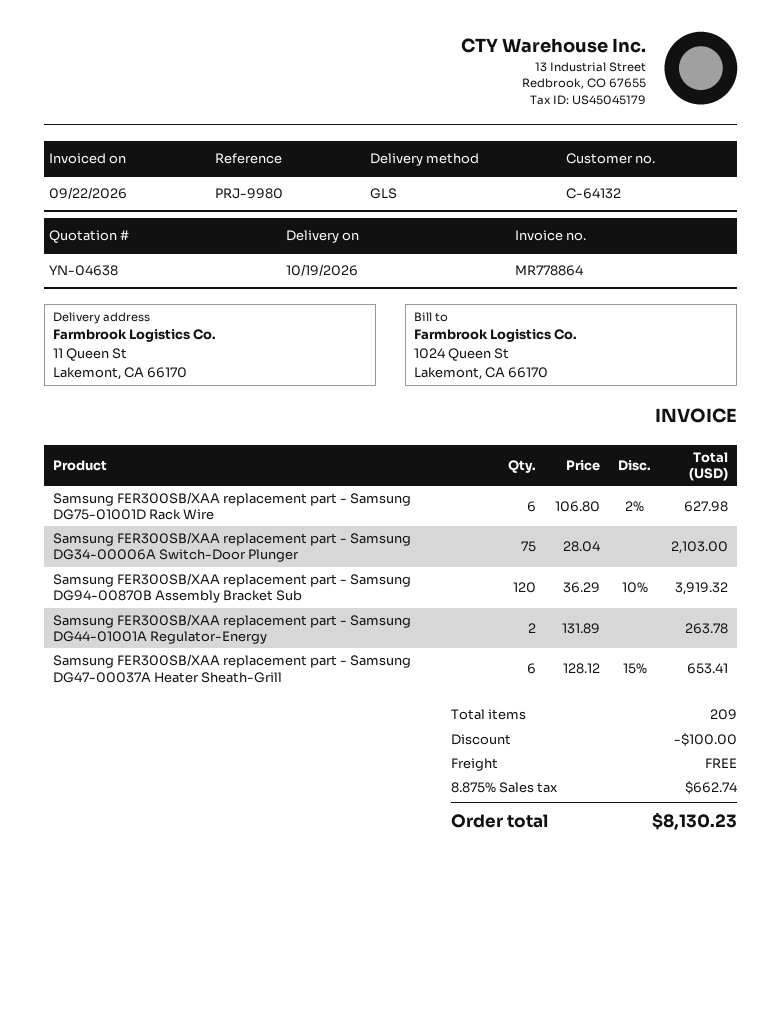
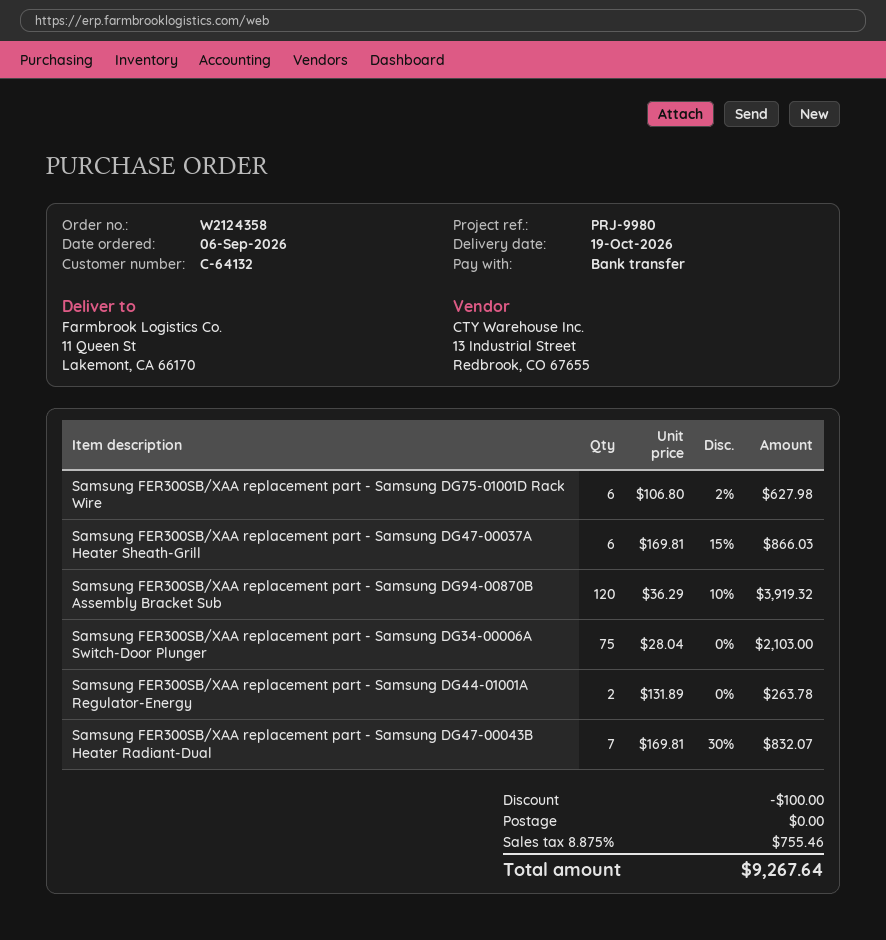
Samsung FER300SB/XAA replacement part - Samsung DG47-00037A Heater Sheath-Grill: 6 x 128.12 - 15% = 653.41 -> 6 x 169.81 - 15% = 866.03
Samsung FER300SB/XAA replacement part - Samsung DG47-00043B Heater Radiant-Dual: none -> 7 x 169.81 - 30% = 832.07
tax: 8.875% = 662.74 -> 8.875% = 755.46
total: 8130.23 -> 9267.64

